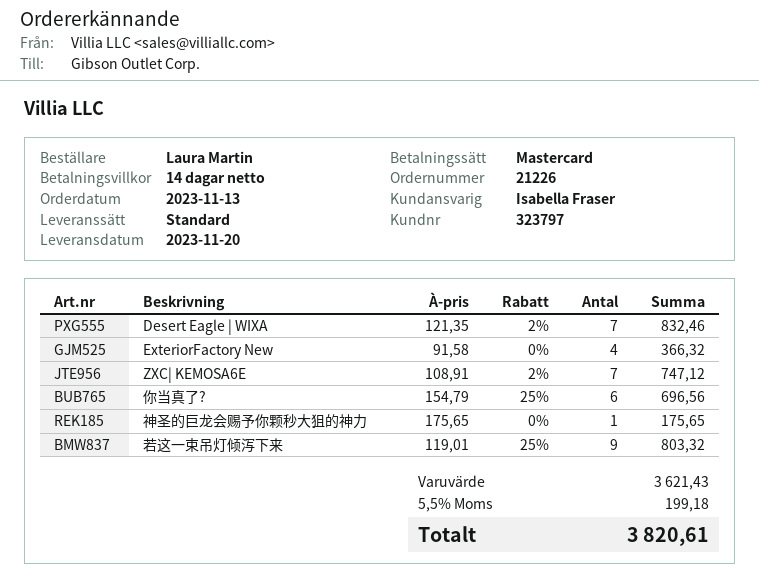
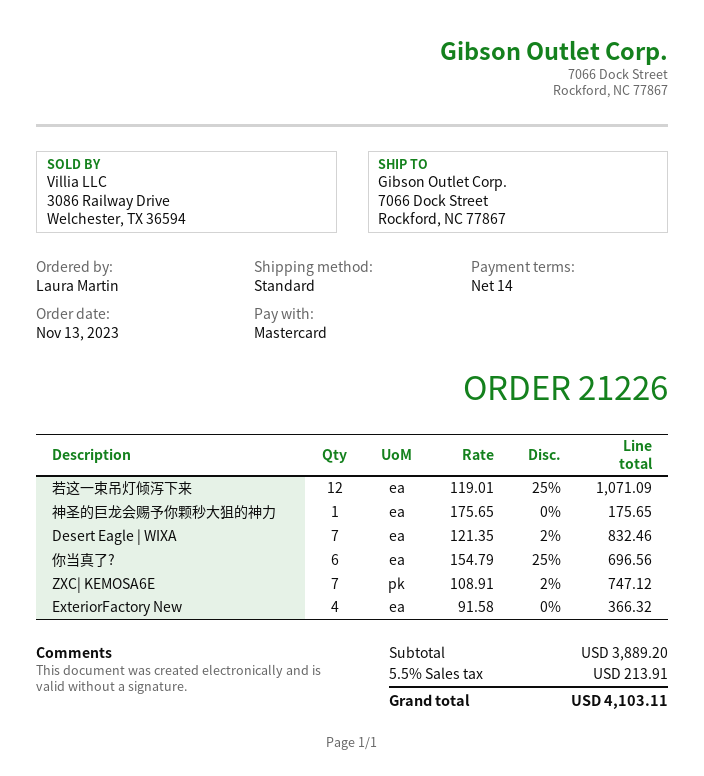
若这一束吊灯倾泻下来: 9 x 119.01 - 25% = 803.32 -> 12 x 119.01 - 25% = 1071.09
subtotal: 3621.43 -> 3889.20
tax: 5.5% = 199.18 -> 5.5% = 213.91
total: 3820.61 -> 4103.11

